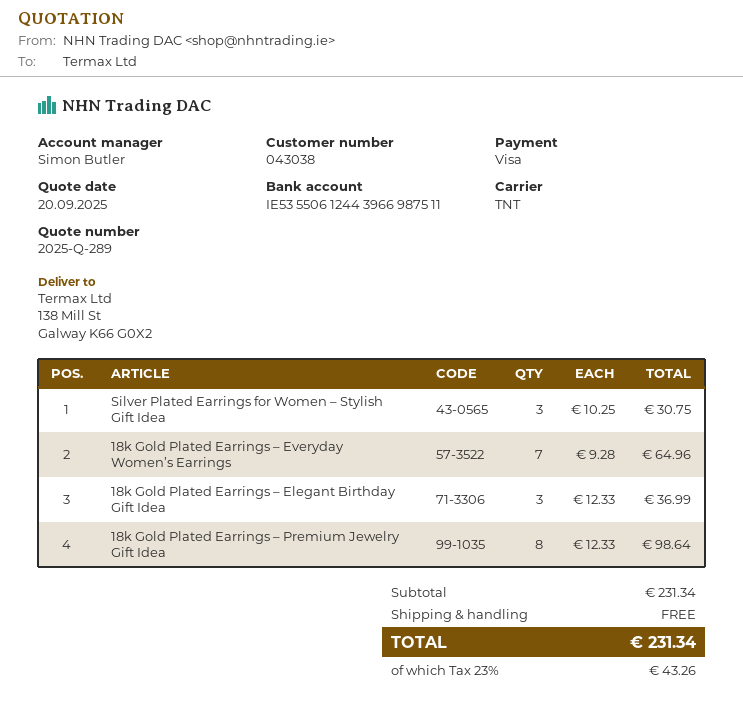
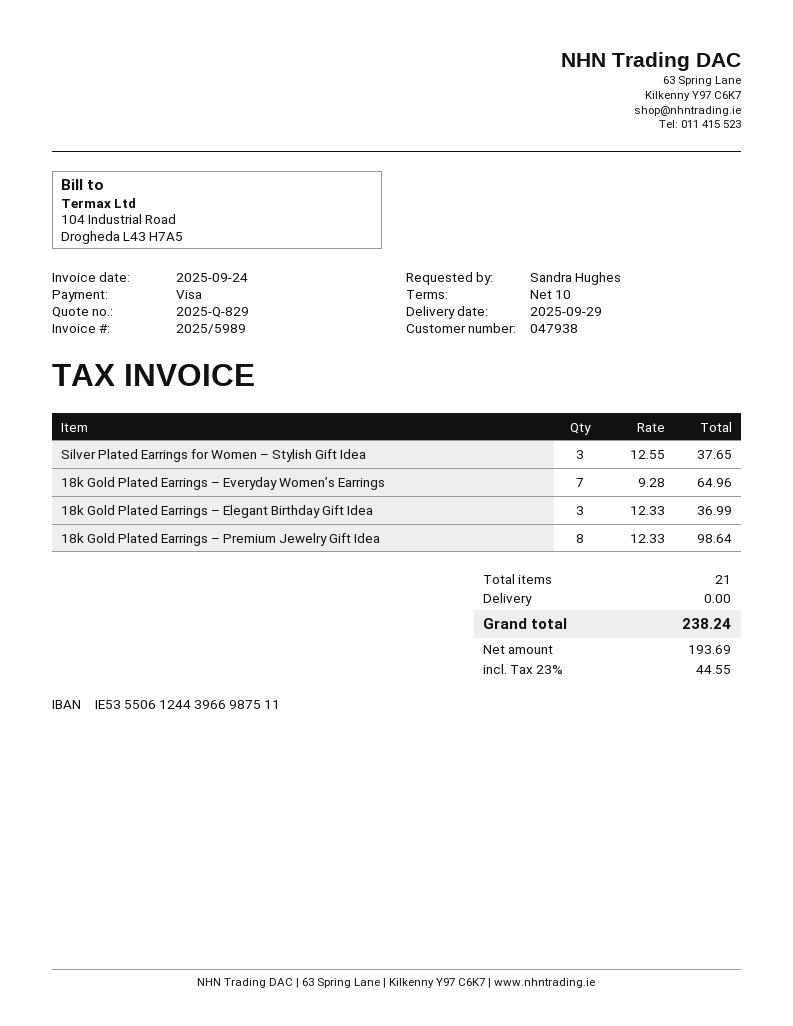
quote number: 2025-Q-289 -> 2025-Q-829
customer number: 043038 -> 047938
Silver Plated Earrings for Women – Stylish Gift Idea: 3 x 10.25 = 30.75 -> 3 x 12.55 = 37.65
tax: 23% = 43.26 -> 23% = 44.55
total: 231.34 -> 238.24

